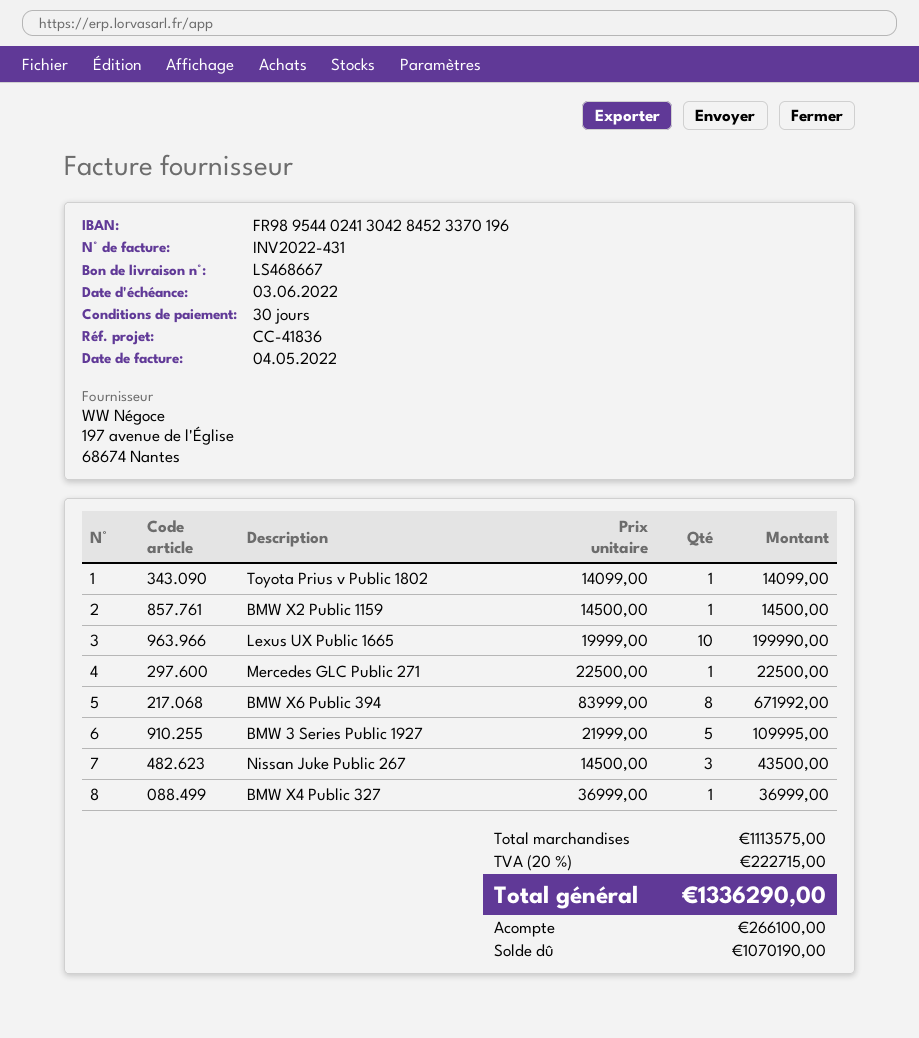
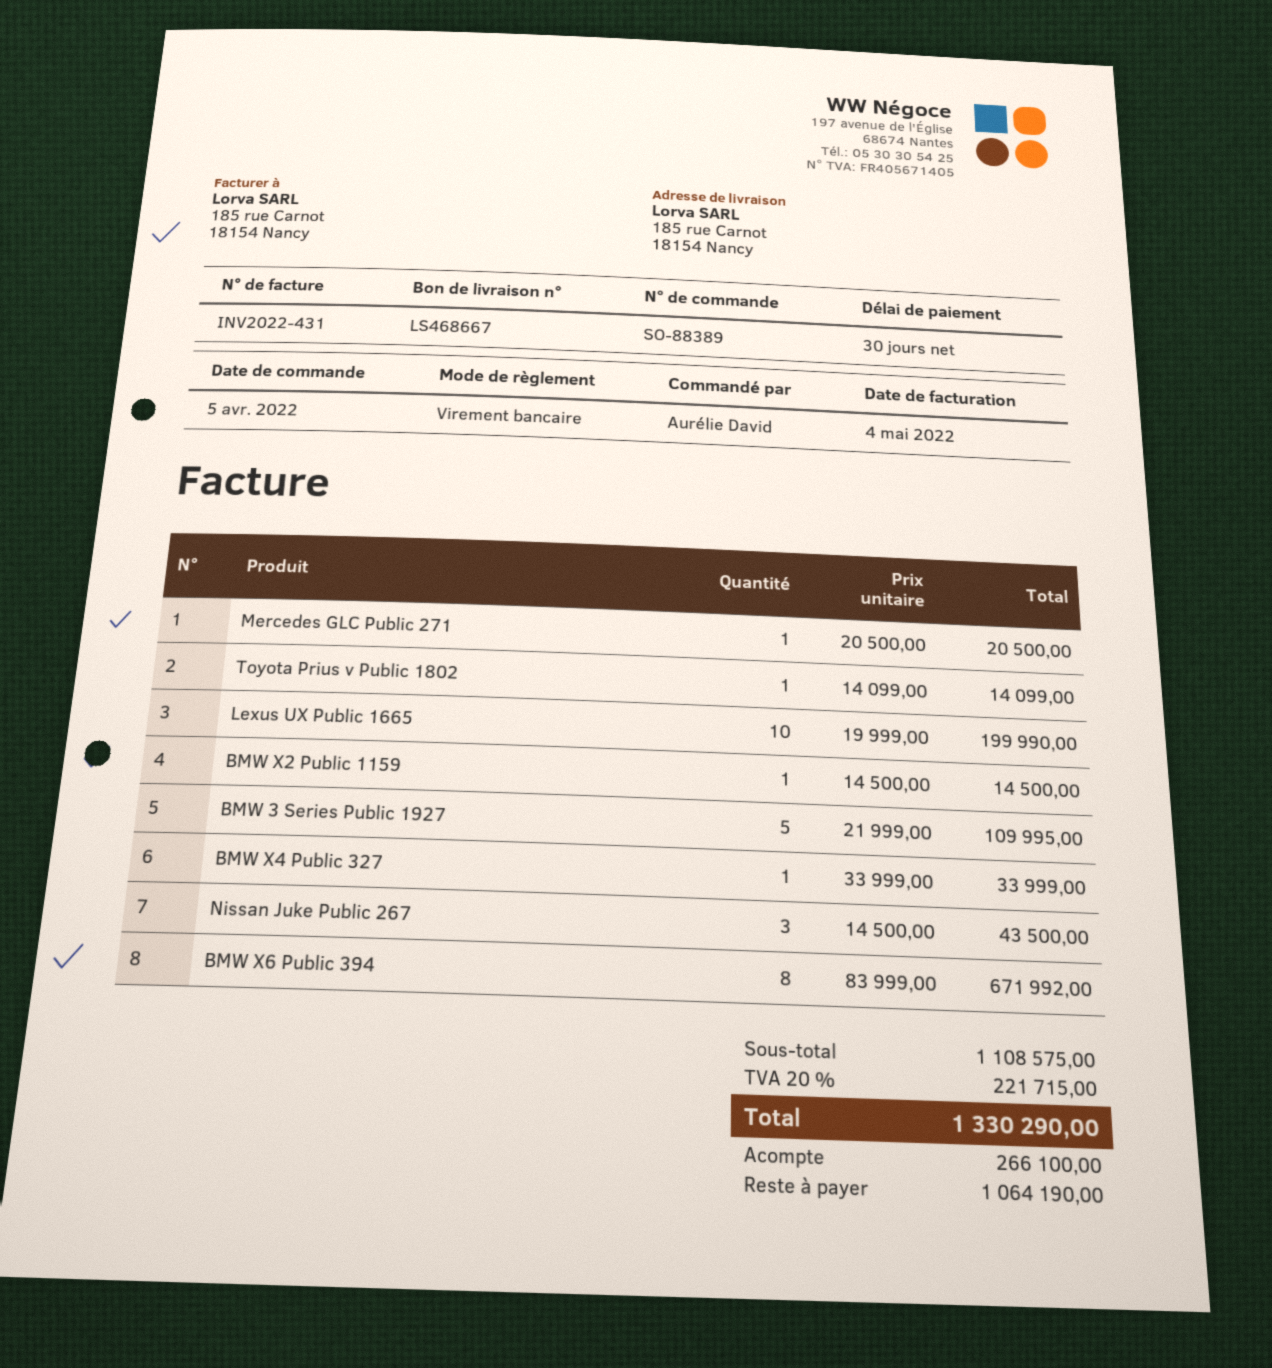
Mercedes GLC Public 271: 1 x 22500.00 = 22500.00 -> 1 x 20500.00 = 20500.00
BMW X4 Public 327: 1 x 36999.00 = 36999.00 -> 1 x 33999.00 = 33999.00
subtotal: 1113575.00 -> 1108575.00
tax: 20% = 222715.00 -> 20% = 221715.00
total: 1336290.00 -> 1330290.00
balance: 1070190.00 -> 1064190.00

